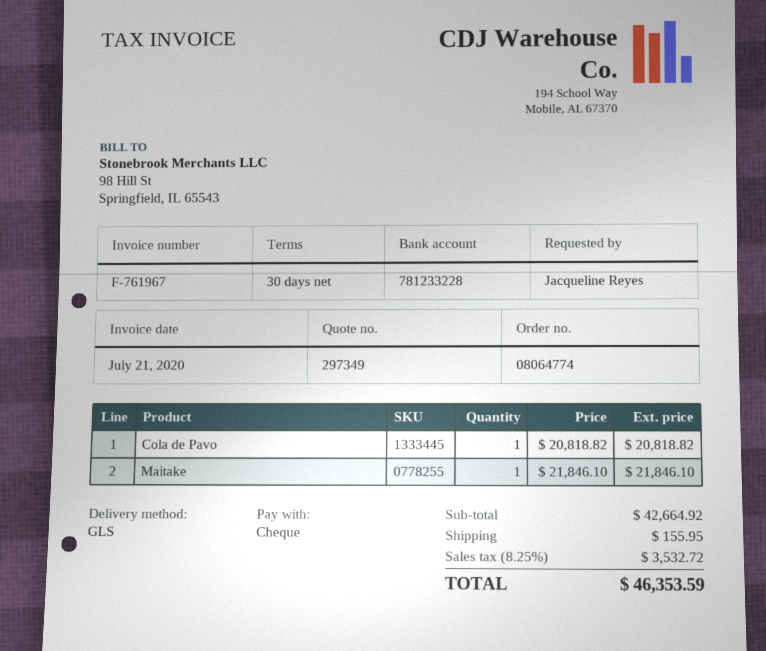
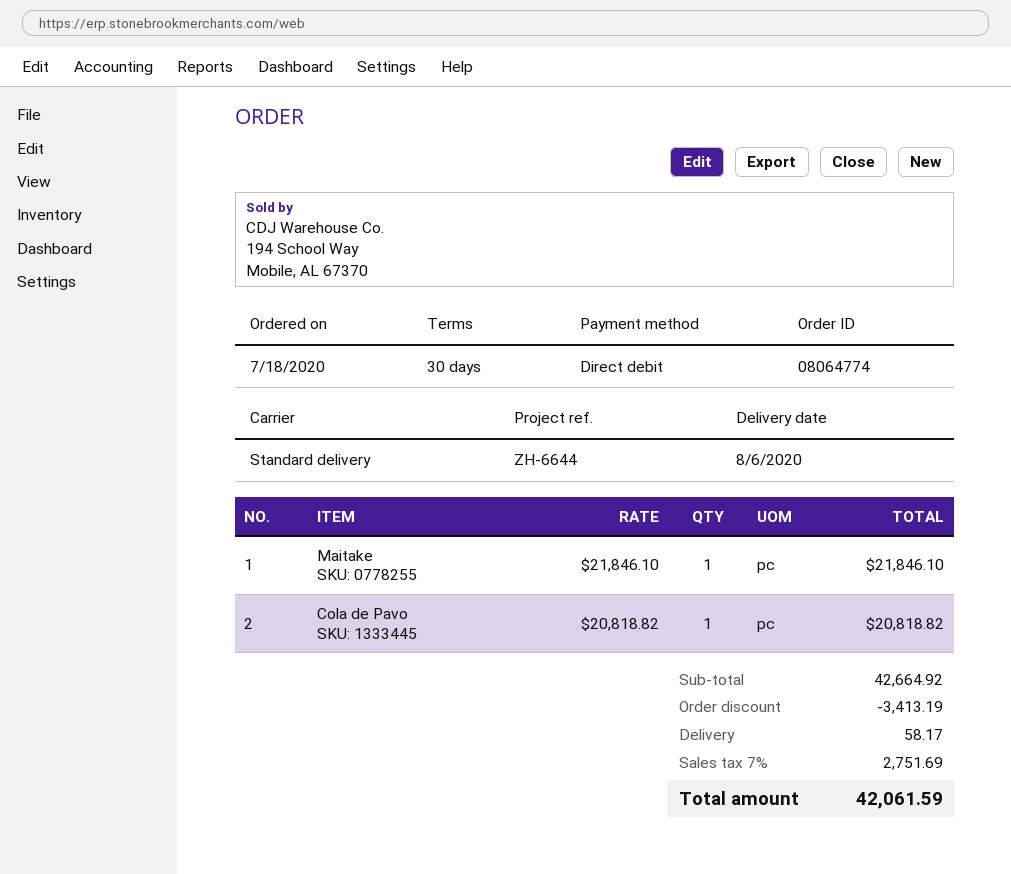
payment method: cheque -> direct debit
shipping method: GLS -> standard
discount: none -> 3413.19
shipping: 155.95 -> 58.17
tax: 8.25% = 3532.72 -> 7% = 2751.69
total: 46353.59 -> 42061.59

